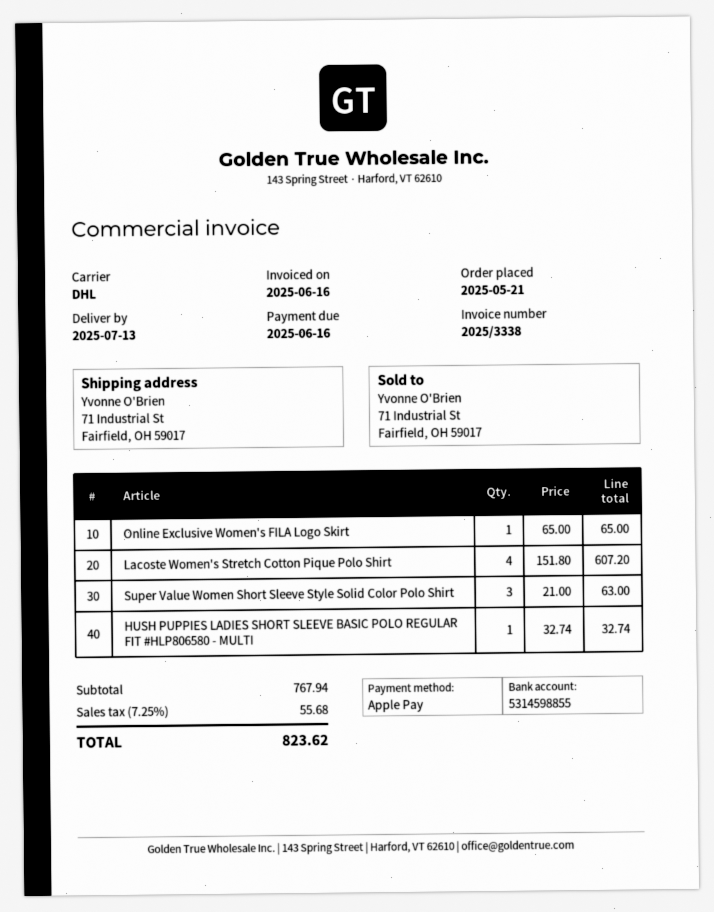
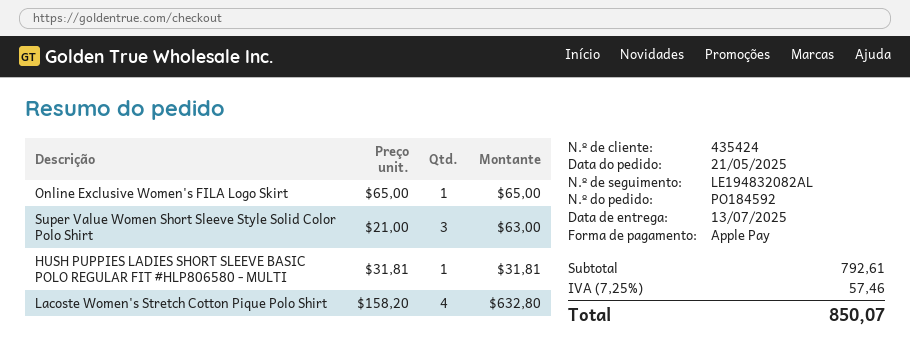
Lacoste Women's Stretch Cotton Pique Polo Shirt: 4 x 151.80 = 607.20 -> 4 x 158.20 = 632.80
HUSH PUPPIES LADIES SHORT SLEEVE BASIC POLO REGULAR FIT #HLP806580 - MULTI: 1 x 32.74 = 32.74 -> 1 x 31.81 = 31.81
subtotal: 767.94 -> 792.61
tax: 7.25% = 55.68 -> 7.25% = 57.46
total: 823.62 -> 850.07

